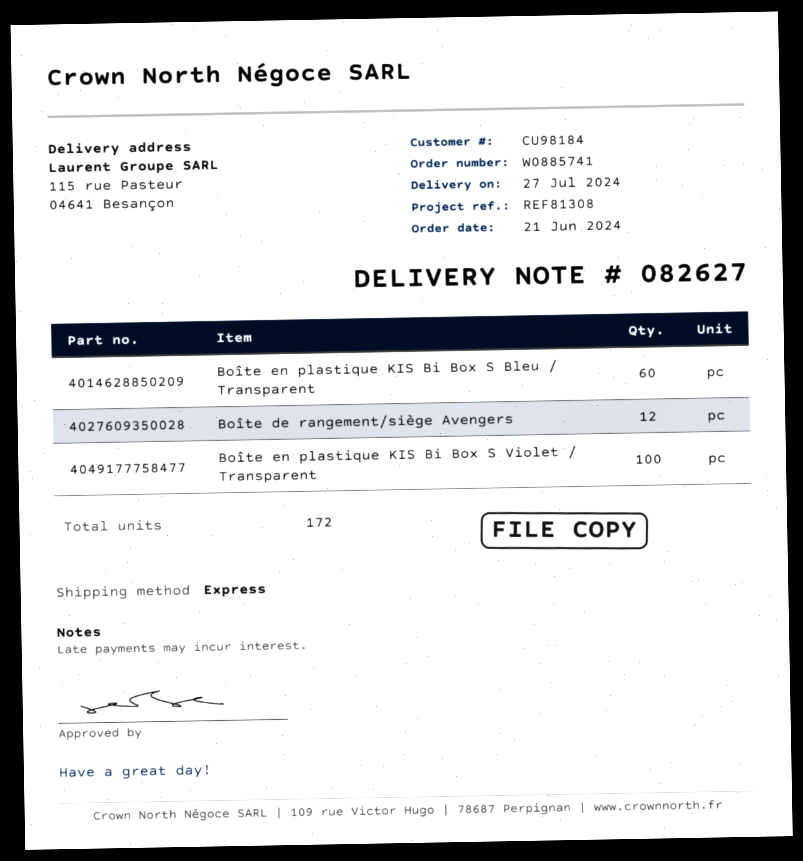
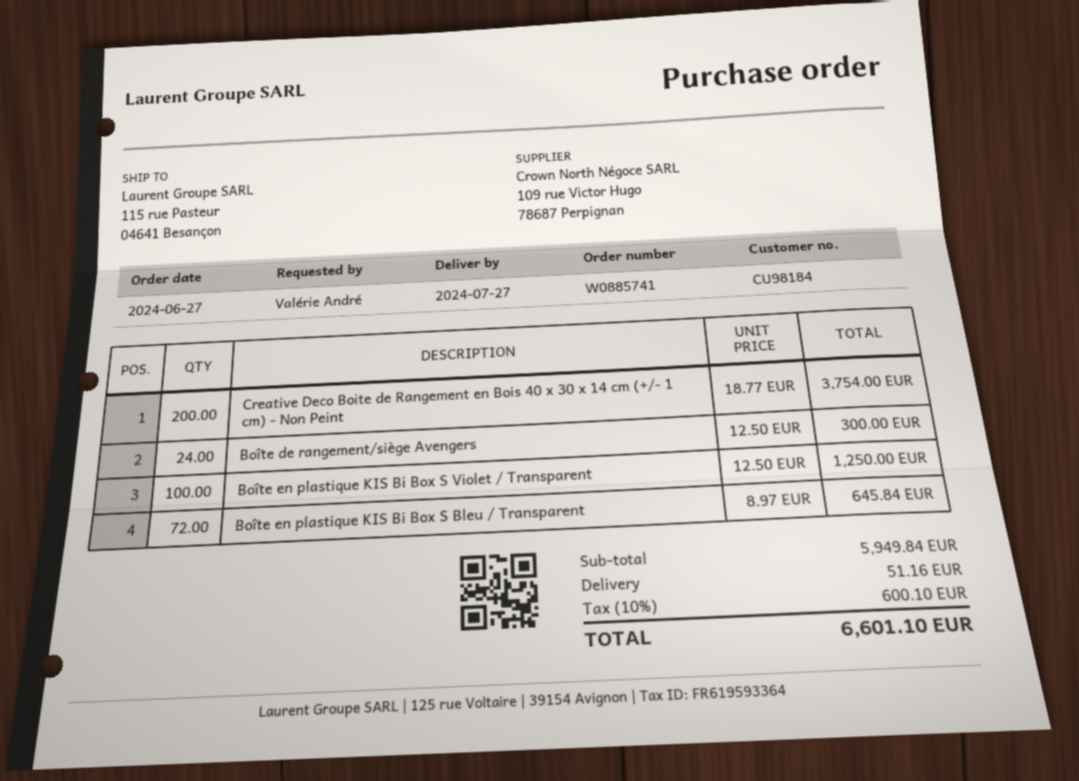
order date: 2024-06-21 -> 2024-06-27
Boîte en plastique KIS Bi Box S Bleu / Transparent: 60 -> 72
Boîte de rangement/siège Avengers: 12 -> 24
Creative Deco Boite de Rangement en Bois 40 x 30 x 14 cm (+/- 1 cm) - Non Peint: none -> 200

